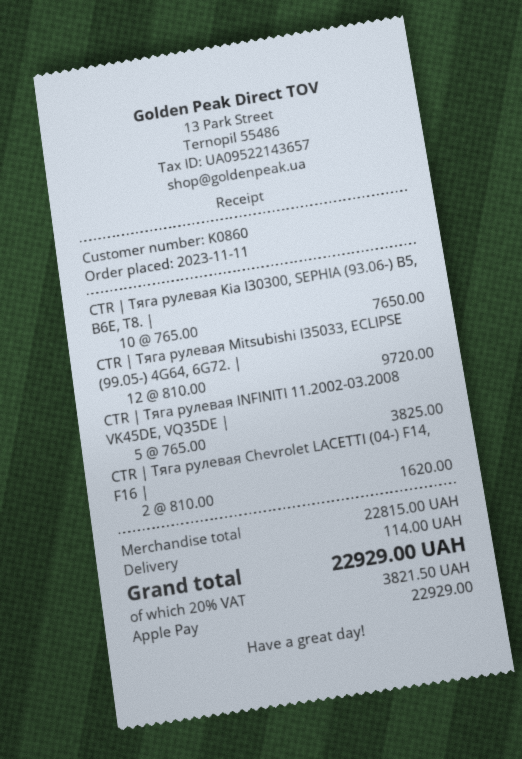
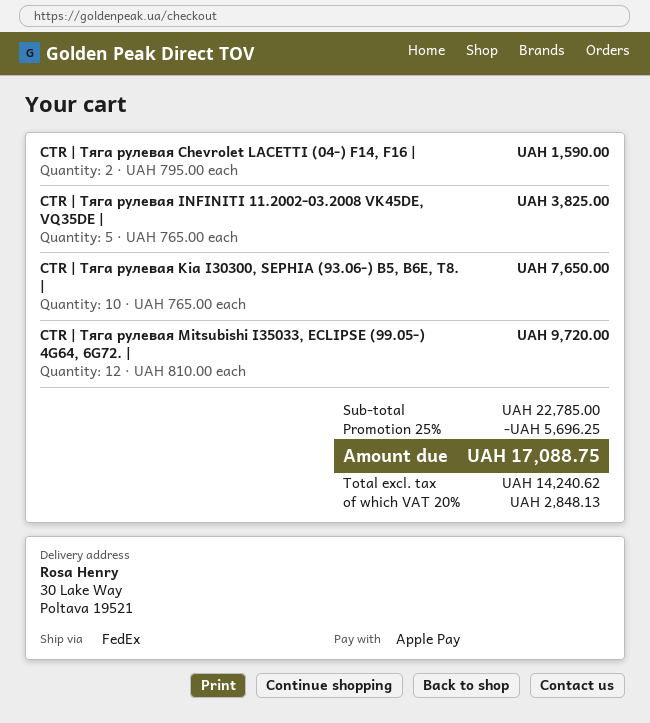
CTR | Тяга рулевая Chevrolet LACETTI (04-) F14, F16 |: 2 x 810.00 = 1620.00 -> 2 x 795.00 = 1590.00
subtotal: 22815.00 -> 22785.00
discount: none -> 25% = 5696.25
shipping: 114.00 -> none
tax: 20% = 3821.50 -> 20% = 2848.13
total: 22929.00 -> 17088.75

